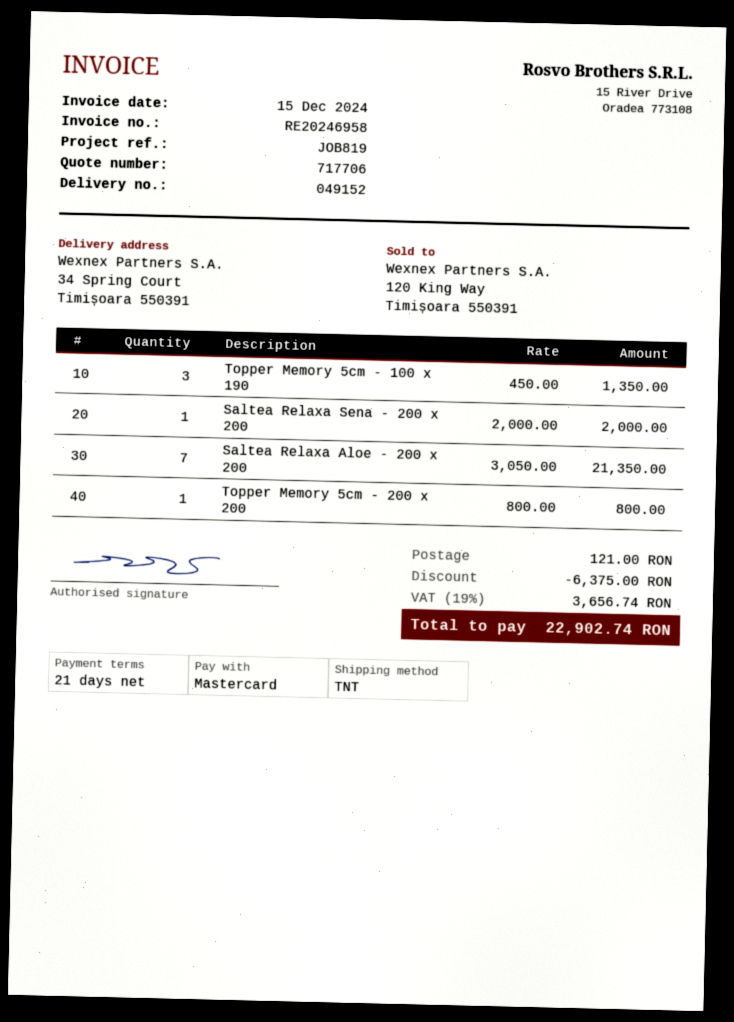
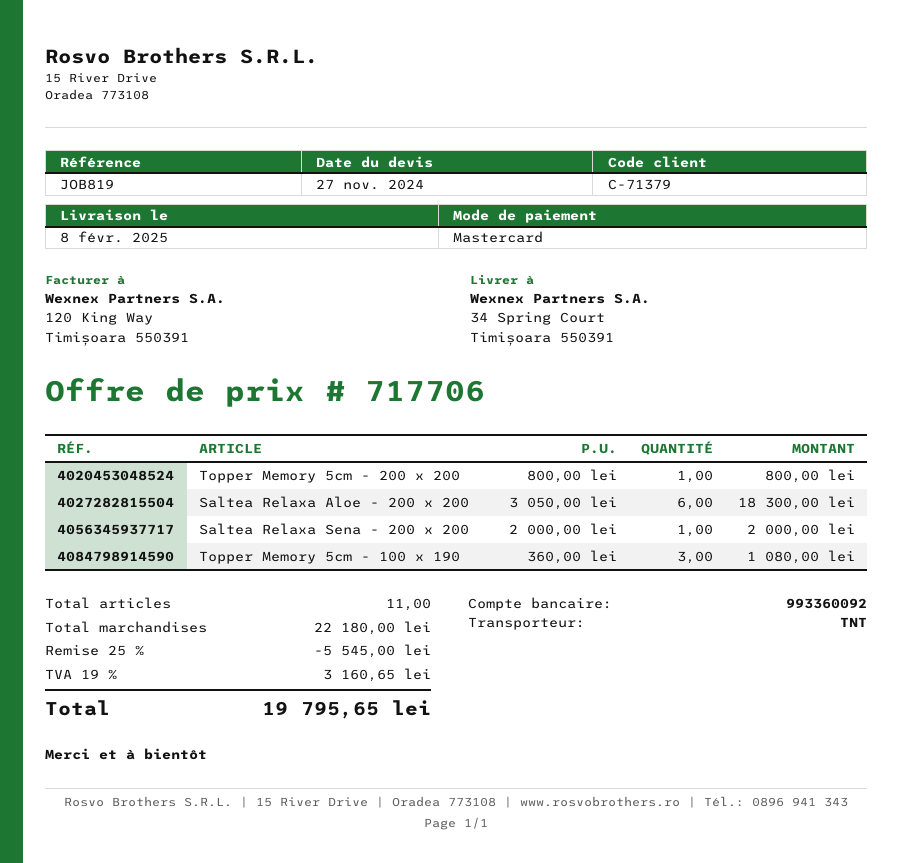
Topper Memory 5cm - 100 x 190: 3 x 450.00 = 1350.00 -> 3 x 360.00 = 1080.00
Saltea Relaxa Aloe - 200 x 200: 7 x 3050.00 = 21350.00 -> 6 x 3050.00 = 18300.00
discount: 6375.00 -> 5545.00
shipping: 121.00 -> none
tax: 19% = 3656.74 -> 19% = 3160.65
total: 22902.74 -> 19795.65

